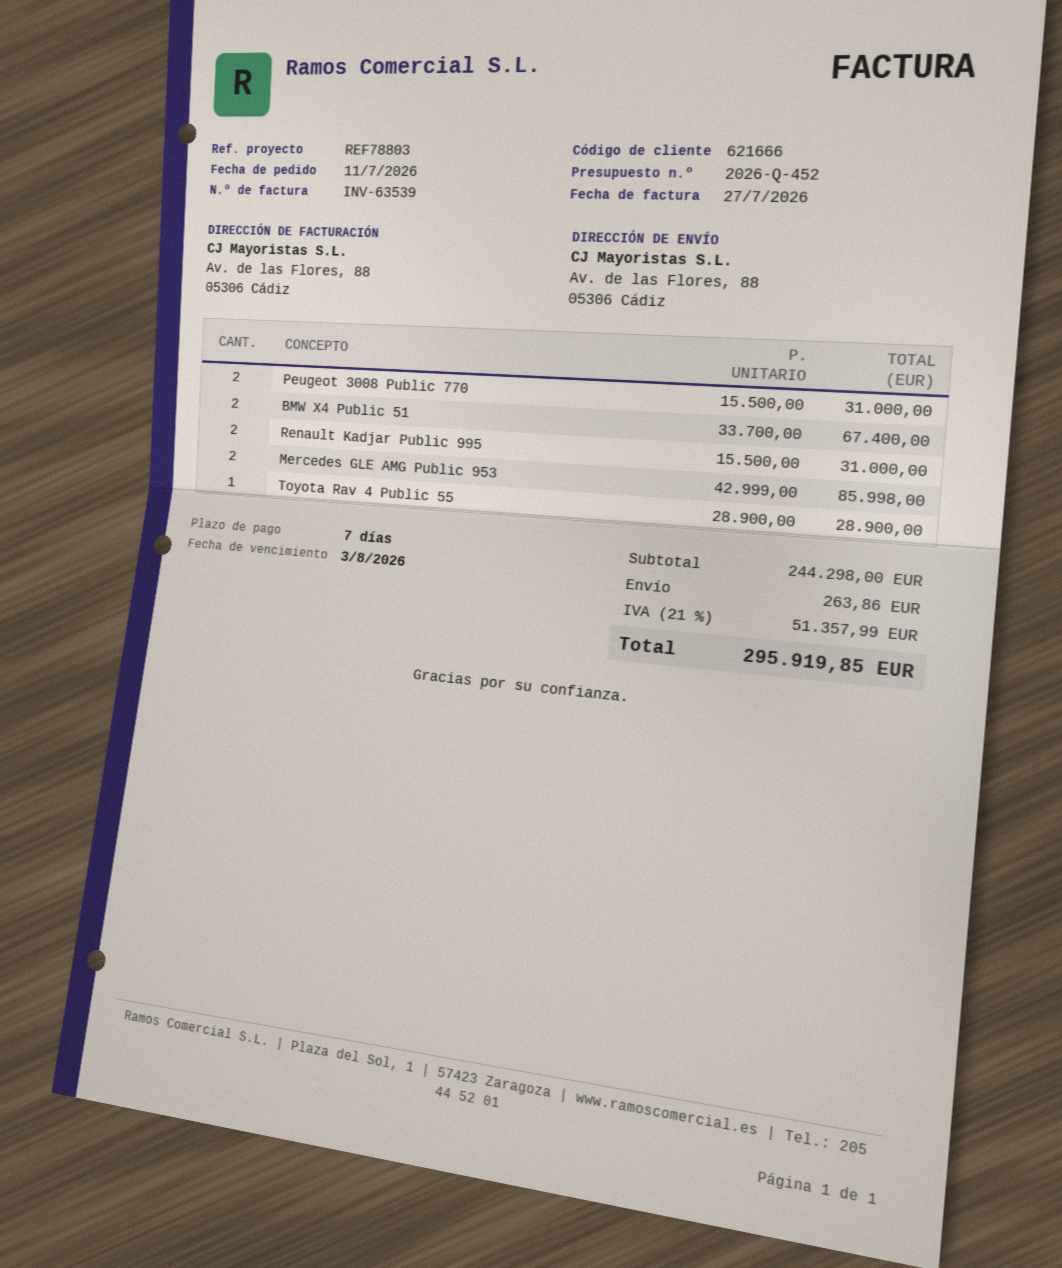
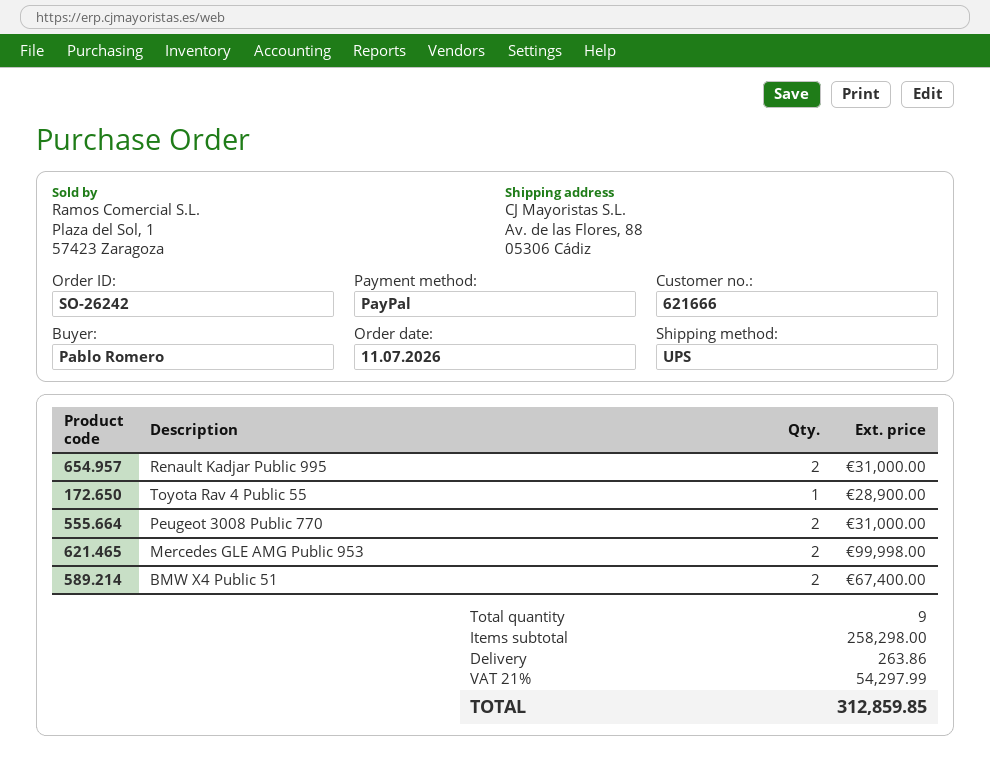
Mercedes GLE AMG Public 953: 2 for 85998.00 -> 2 for 99998.00
subtotal: 244298.00 -> 258298.00
tax: 21% = 51357.99 -> 21% = 54297.99
total: 295919.85 -> 312859.85

